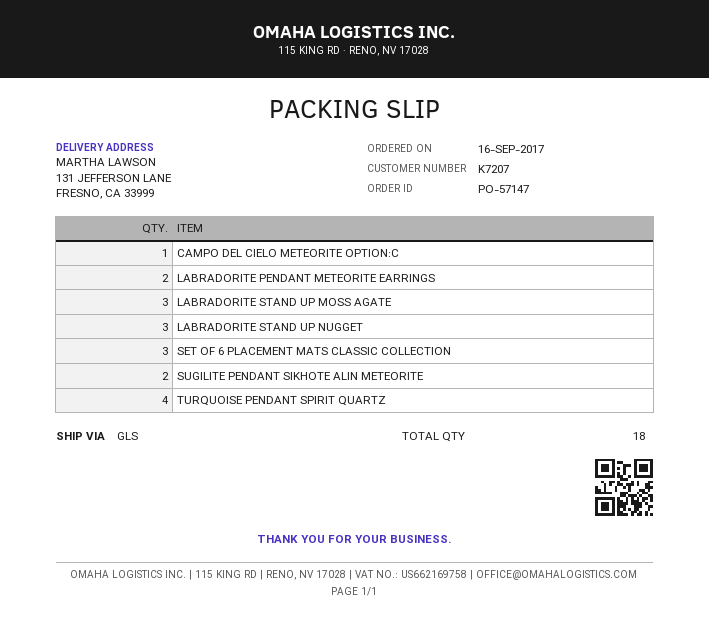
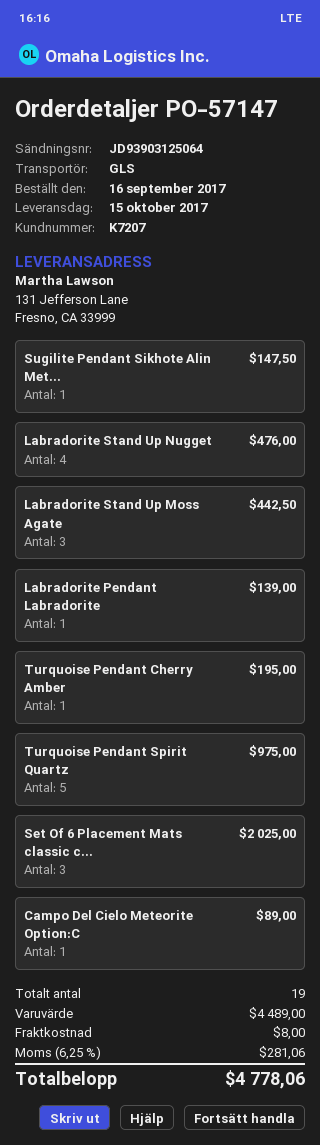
LABRADORITE PENDANT METEORITE EARRINGS: 2 -> none
LABRADORITE STAND UP NUGGET: 3 -> 4
SUGILITE PENDANT SIKHOTE ALIN METEORITE: 2 -> 1
TURQUOISE PENDANT SPIRIT QUARTZ: 4 -> 5
Labradorite Pendant Labradorite: none -> 1
Turquoise Pendant Cherry Amber: none -> 1
total quantity: 18 -> 19

